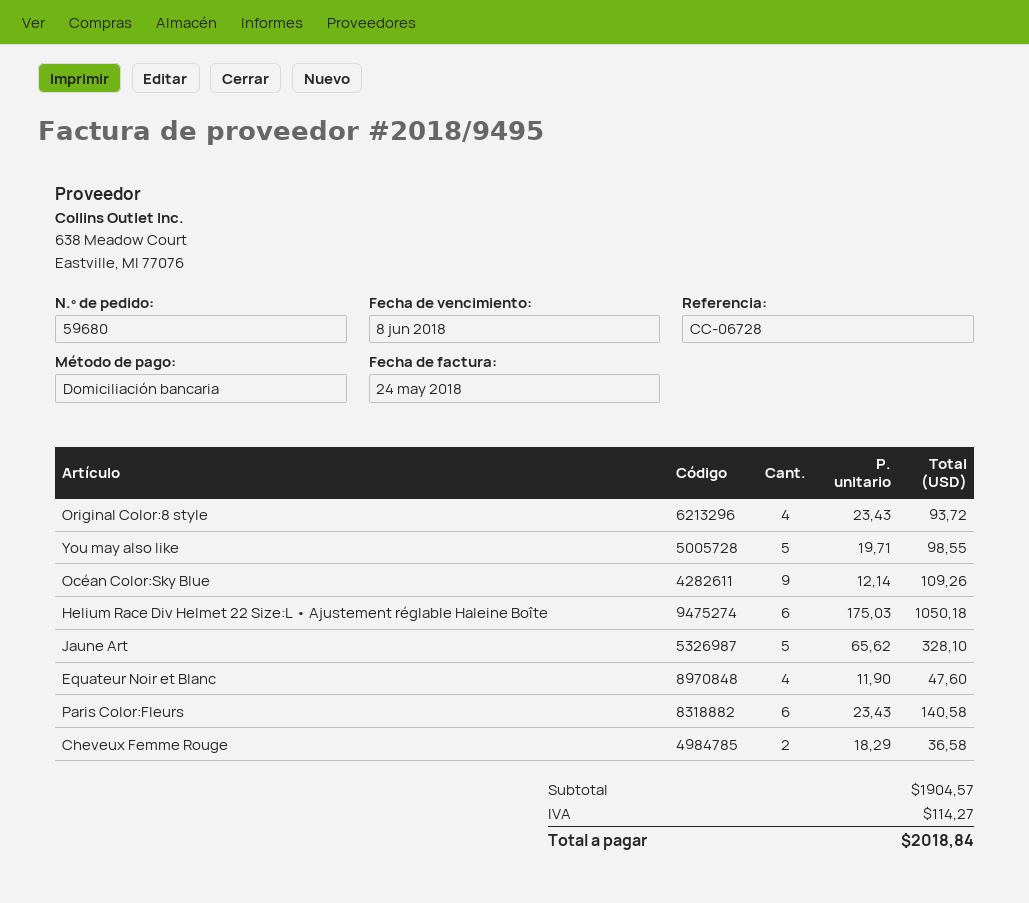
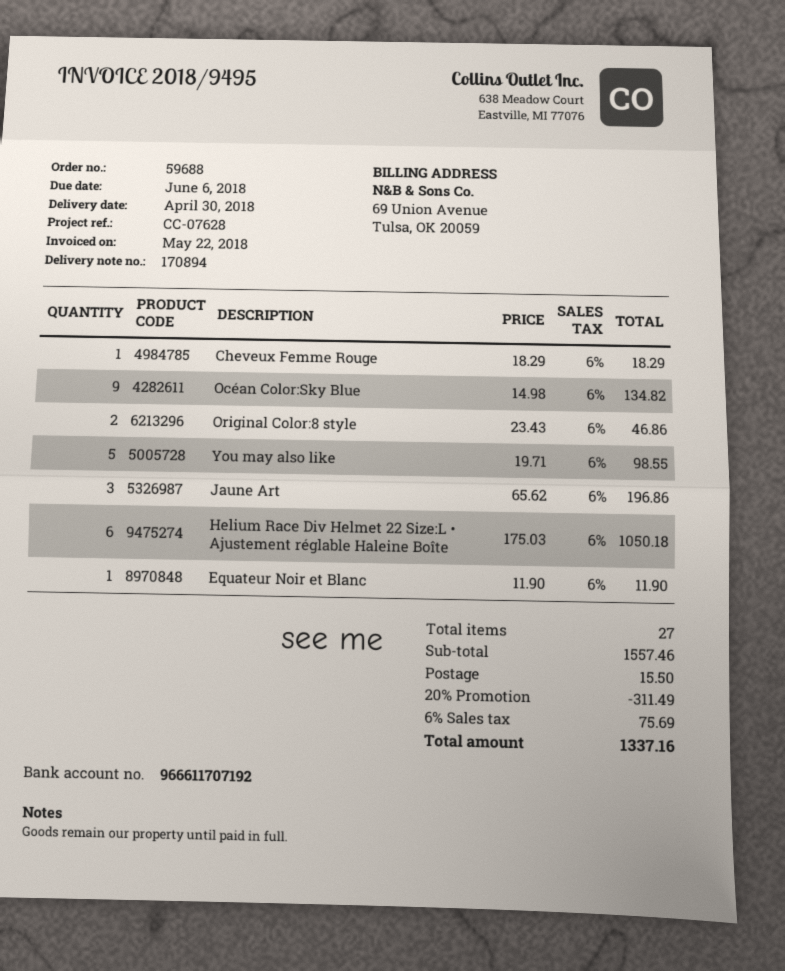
order number: 59680 -> 59688
invoice date: 2018-05-24 -> 2018-05-22
due date: 2018-06-08 -> 2018-06-06
reference: CC-06728 -> CC-07628
Original Color:8 style: 4 x 23.43 = 93.72 -> 2 x 23.43 = 46.86
Océan Color:Sky Blue: 9 x 12.14 = 109.26 -> 9 x 14.98 = 134.82
Jaune Art: 5 x 65.62 = 328.10 -> 3 x 65.62 = 196.86
Equateur Noir et Blanc: 4 x 11.90 = 47.60 -> 1 x 11.90 = 11.90
Paris Color:Fleurs: 6 x 23.43 = 140.58 -> none
Cheveux Femme Rouge: 2 x 18.29 = 36.58 -> 1 x 18.29 = 18.29
subtotal: 1904.57 -> 1557.46
discount: none -> 20% = 311.49
shipping: none -> 15.50
tax: 114.27 -> 75.69
total: 2018.84 -> 1337.16

